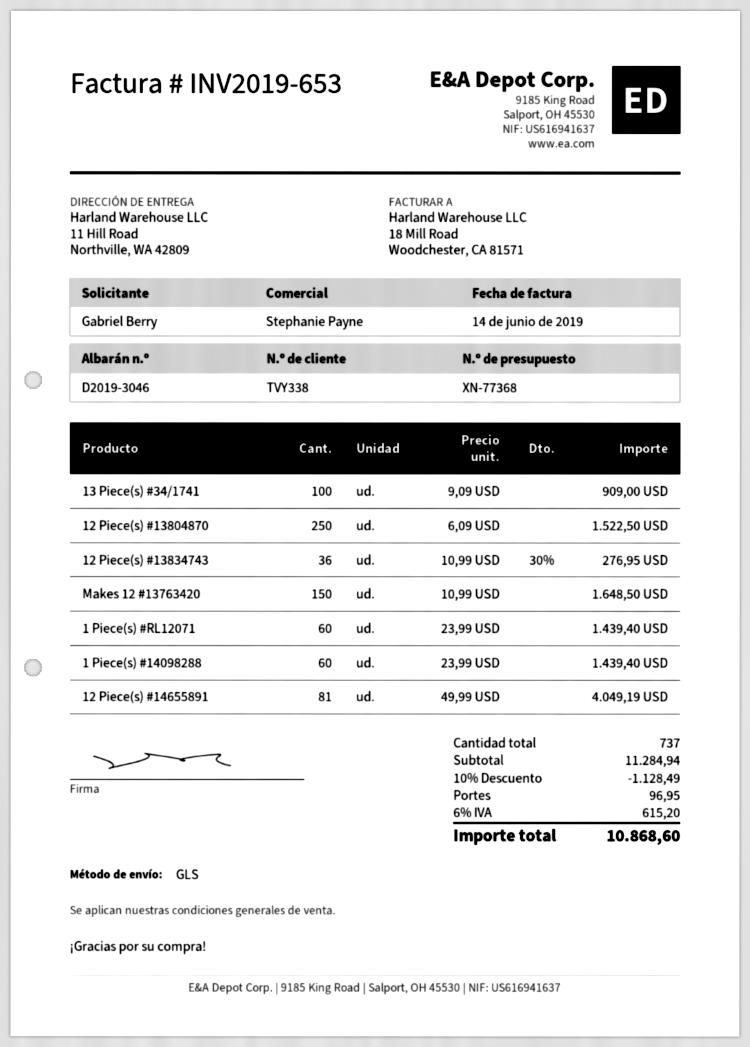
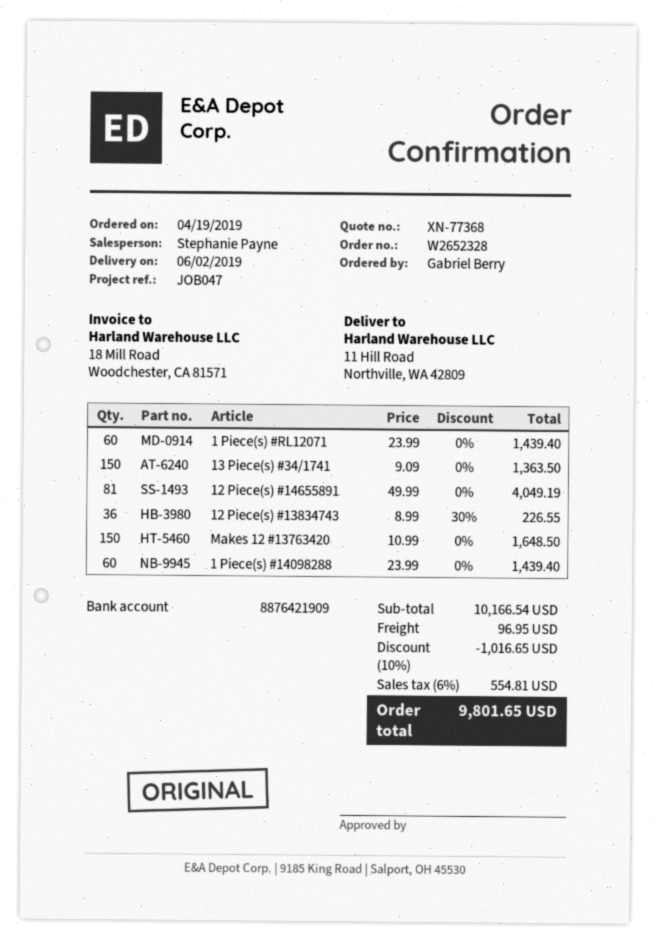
13 Piece(s) #34/1741: 100 x 9.09 = 909.00 -> 150 x 9.09 = 1363.50
12 Piece(s) #13804870: 250 x 6.09 = 1522.50 -> none
12 Piece(s) #13834743: 36 x 10.99 - 30% = 276.95 -> 36 x 8.99 - 30% = 226.55
subtotal: 11284.94 -> 10166.54
discount: 10% = 1128.49 -> 10% = 1016.65
tax: 6% = 615.20 -> 6% = 554.81
total: 10868.60 -> 9801.65

